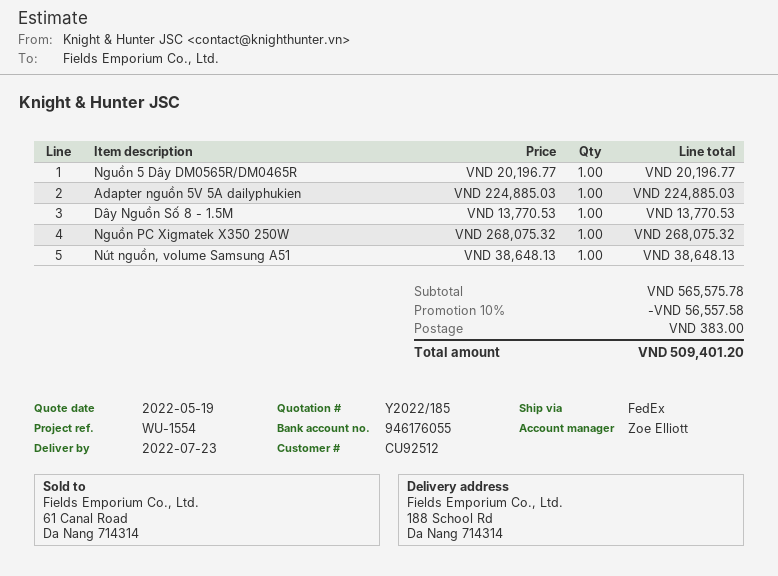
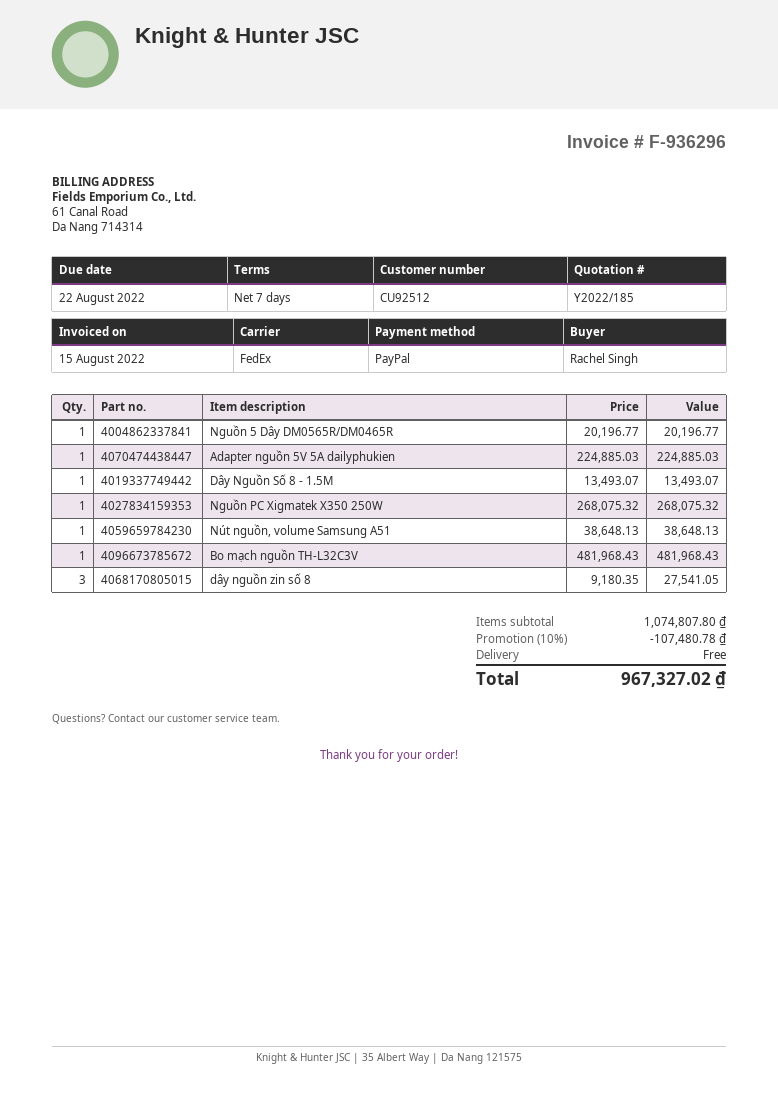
Dây Nguồn Số 8 - 1.5M: 1 x 13770.53 = 13770.53 -> 1 x 13493.07 = 13493.07
Bo mạch nguồn TH-L32C3V: none -> 1 x 481968.43 = 481968.43
dây nguồn zin số 8: none -> 3 x 9180.35 = 27541.05
subtotal: 565575.78 -> 1074807.80
discount: 10% = 56557.58 -> 10% = 107480.78
shipping: 383.00 -> 0.00
total: 509401.20 -> 967327.02

